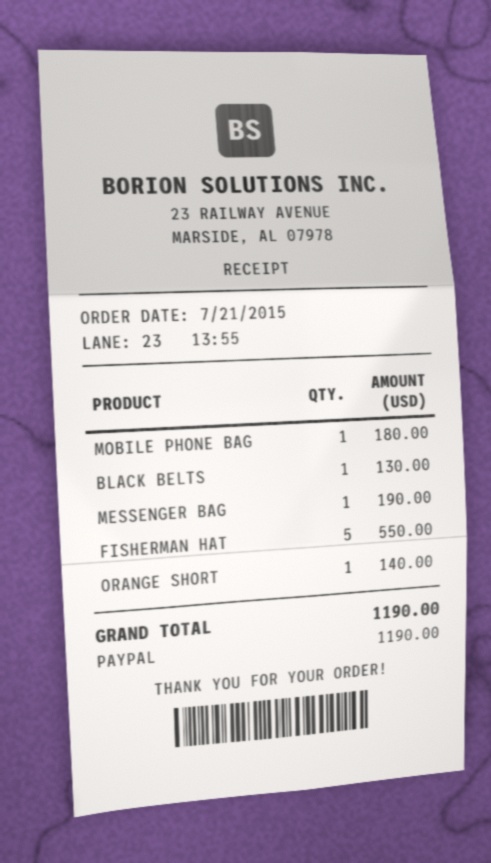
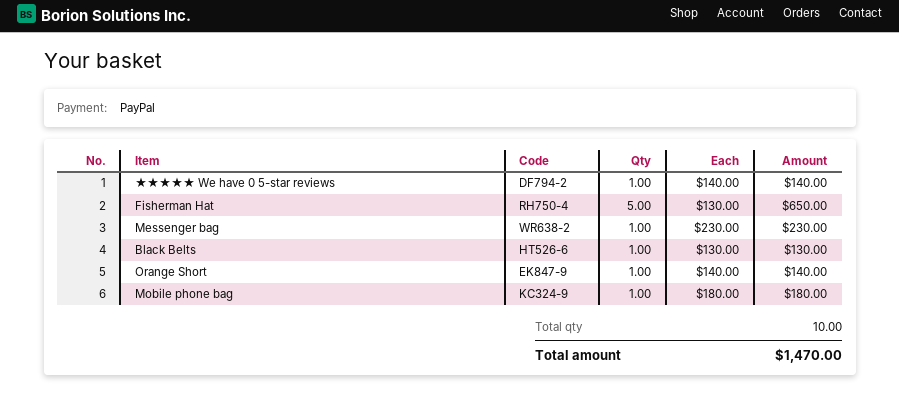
MESSENGER BAG: 1 for 190.00 -> 1 for 230.00
FISHERMAN HAT: 5 for 550.00 -> 5 for 650.00
★★★★★ We have 0 5-star reviews: none -> 1 for 140.00
total: 1190.00 -> 1470.00

